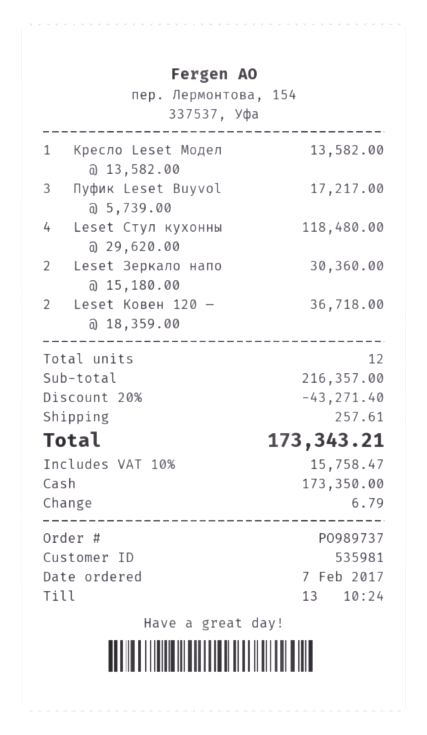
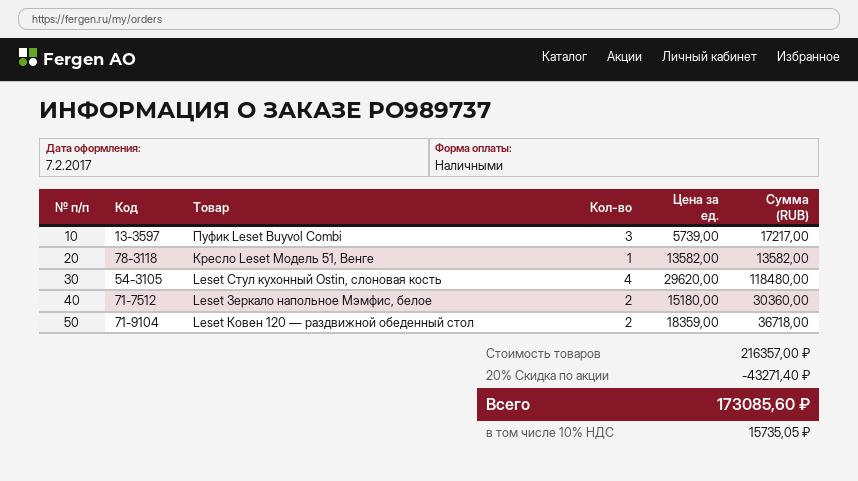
shipping: 257.61 -> none
tax: 10% = 15758.47 -> 10% = 15735.05
total: 173343.21 -> 173085.60

